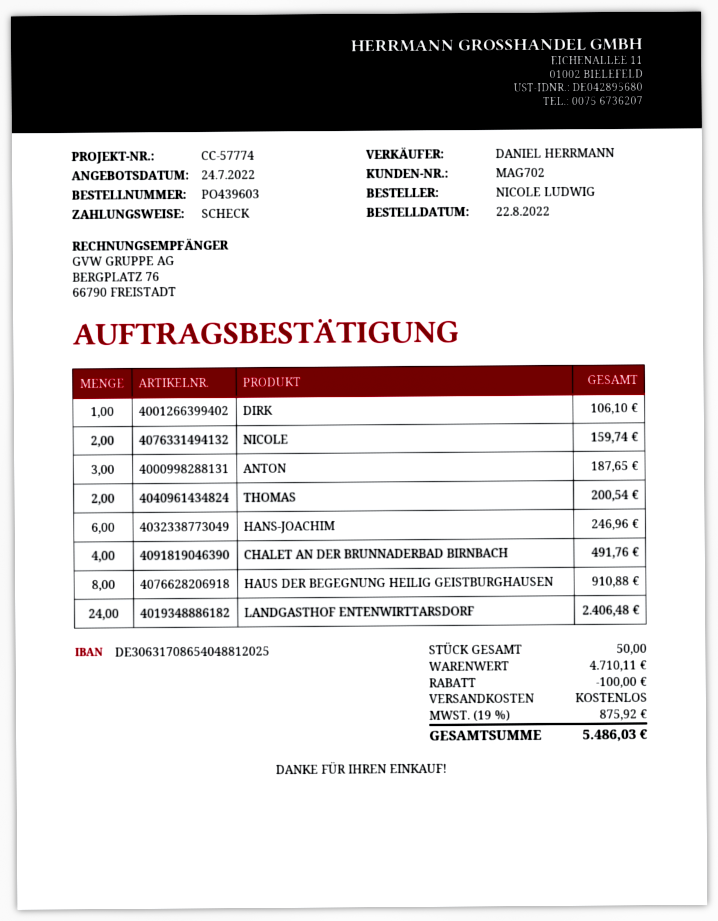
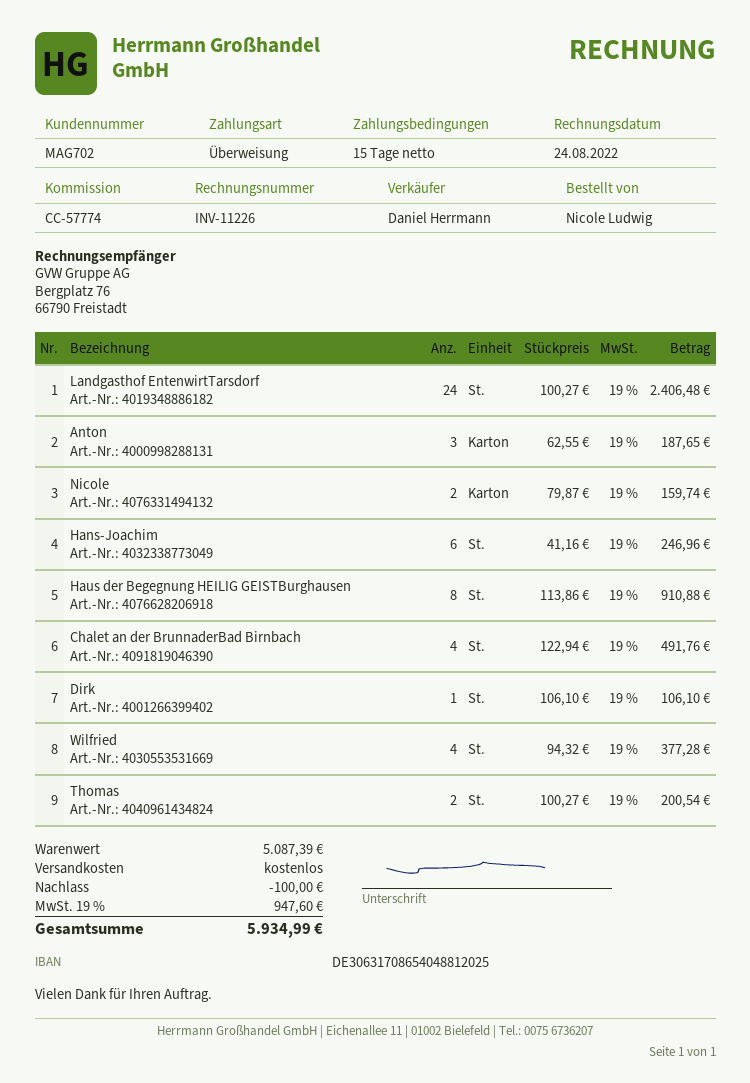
payment method: cheque -> bank transfer
Wilfried: none -> 4 for 377.28
subtotal: 4710.11 -> 5087.39
tax: 19% = 875.92 -> 19% = 947.60
total: 5486.03 -> 5934.99

